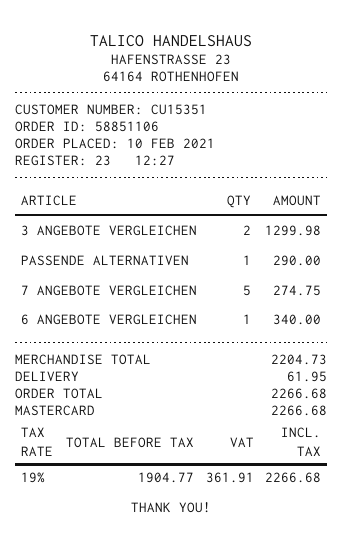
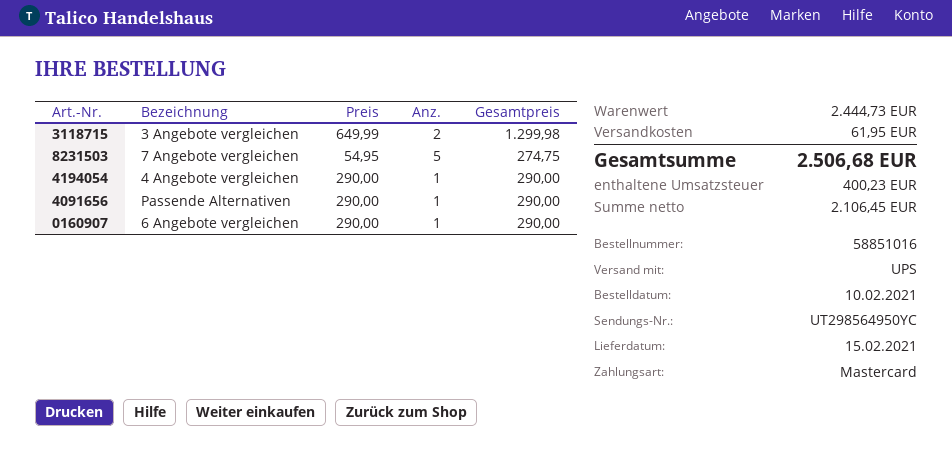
order number: 58851106 -> 58851016
6 ANGEBOTE VERGLEICHEN: 1 for 340.00 -> 1 for 290.00
4 Angebote vergleichen: none -> 1 for 290.00
subtotal: 2204.73 -> 2444.73
net: 1904.77 -> 2106.45
tax: 361.91 -> 400.23
total: 2266.68 -> 2506.68

